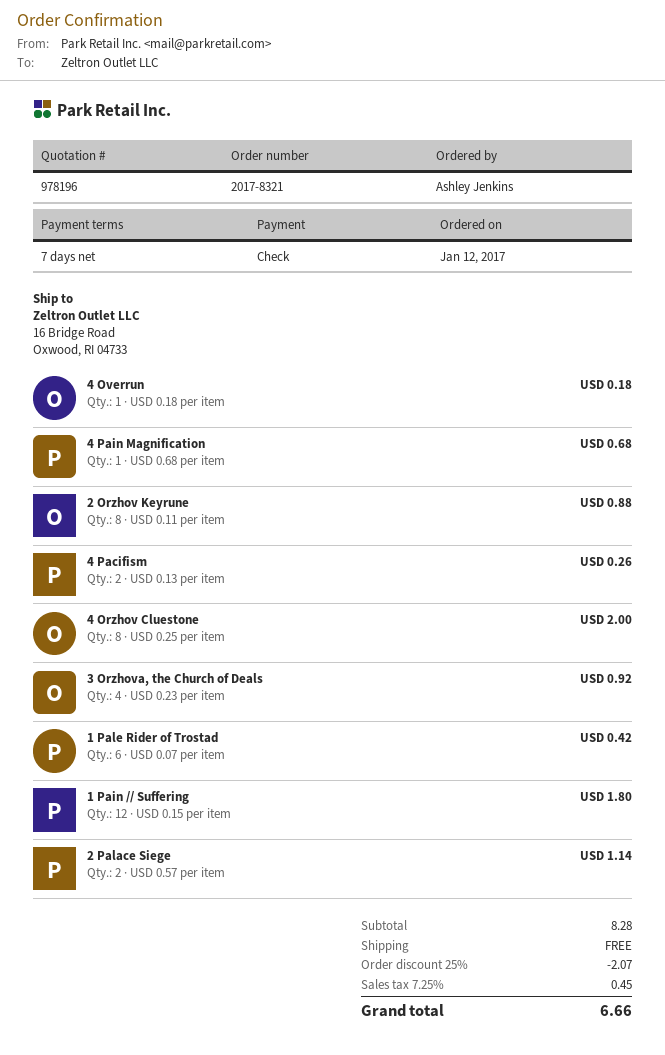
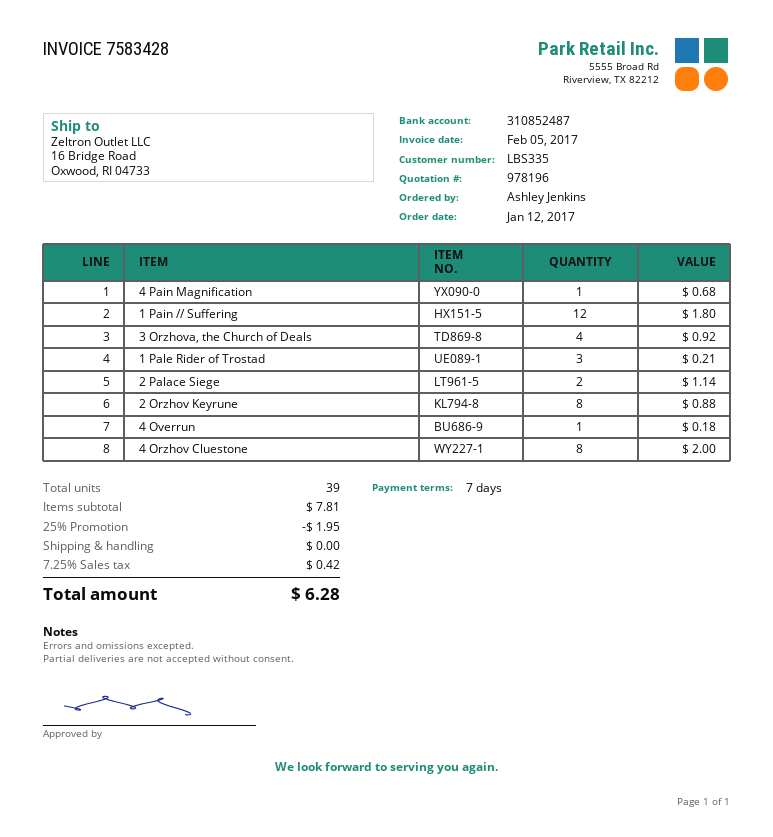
4 Pacifism: 2 for 0.26 -> none
1 Pale Rider of Trostad: 6 for 0.42 -> 3 for 0.21
subtotal: 8.28 -> 7.81
discount: 25% = 2.07 -> 25% = 1.95
tax: 7.25% = 0.45 -> 7.25% = 0.42
total: 6.66 -> 6.28

